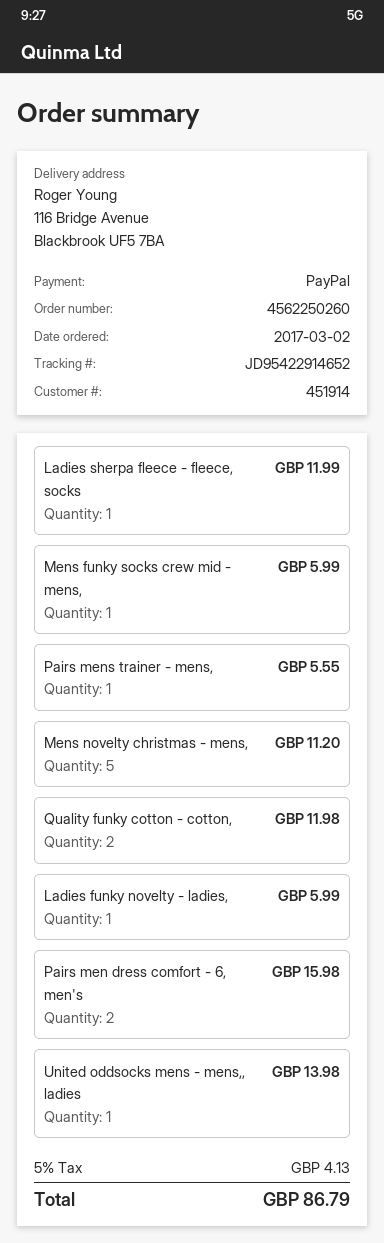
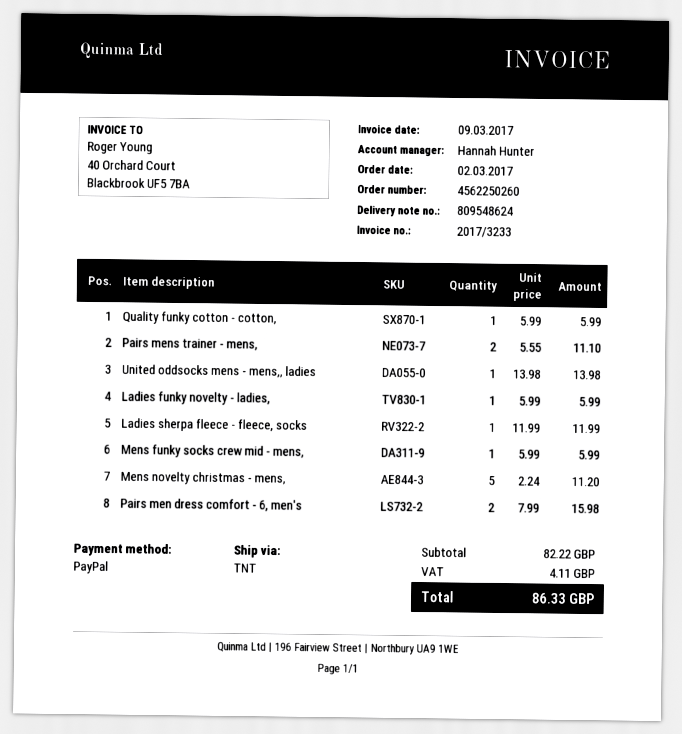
Pairs mens trainer - mens,: 1 for 5.55 -> 2 for 11.10
Quality funky cotton - cotton,: 2 for 11.98 -> 1 for 5.99
tax: 4.13 -> 4.11
total: 86.79 -> 86.33

